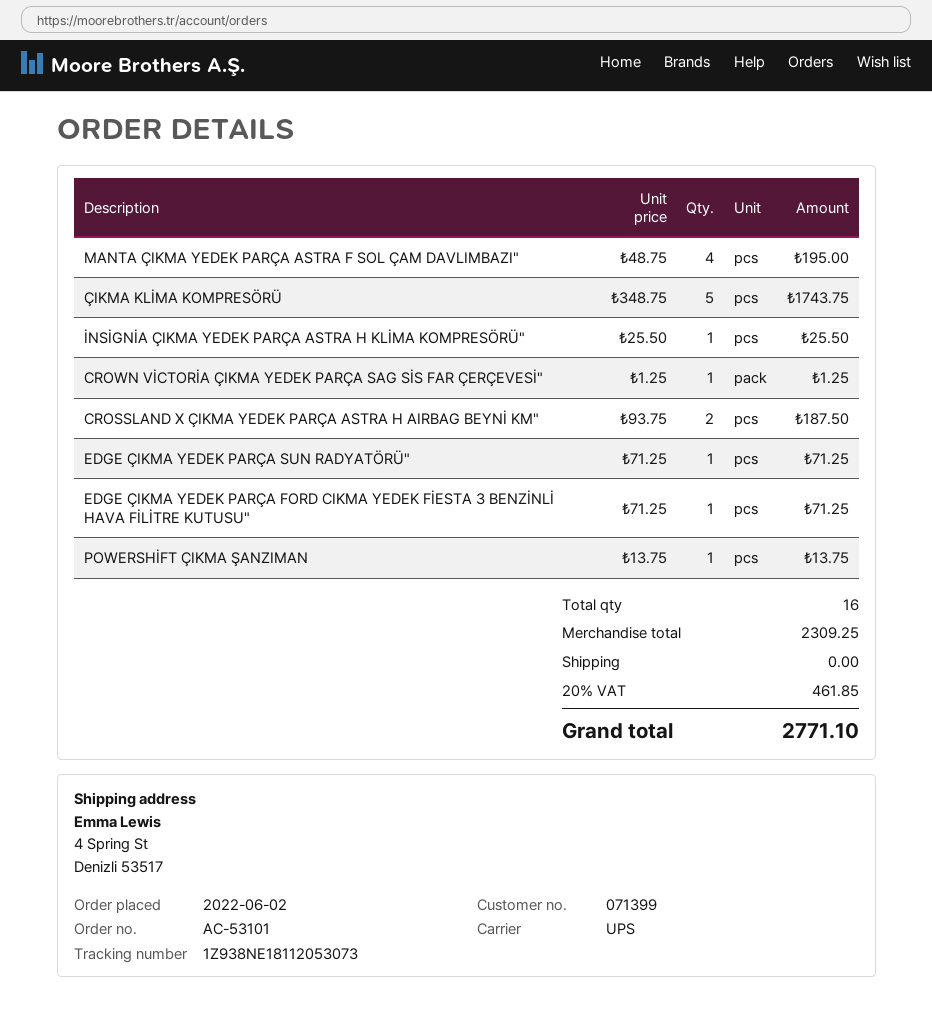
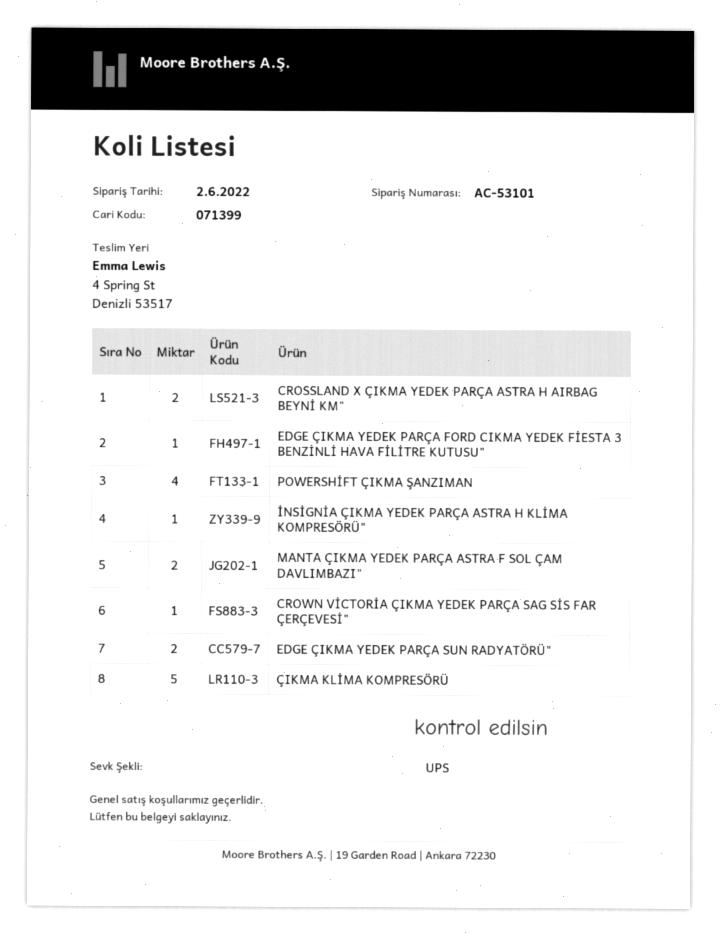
MANTA ÇIKMA YEDEK PARÇA ASTRA F SOL ÇAM DAVLIMBAZI": 4 -> 2
EDGE ÇIKMA YEDEK PARÇA SUN RADYATÖRÜ": 1 -> 2
POWERSHİFT ÇIKMA ŞANZIMAN: 1 -> 4

